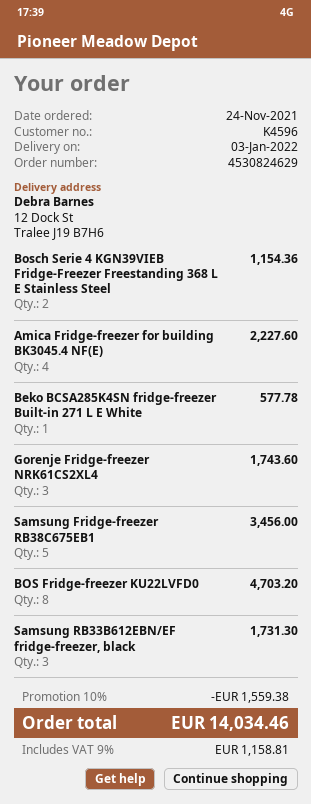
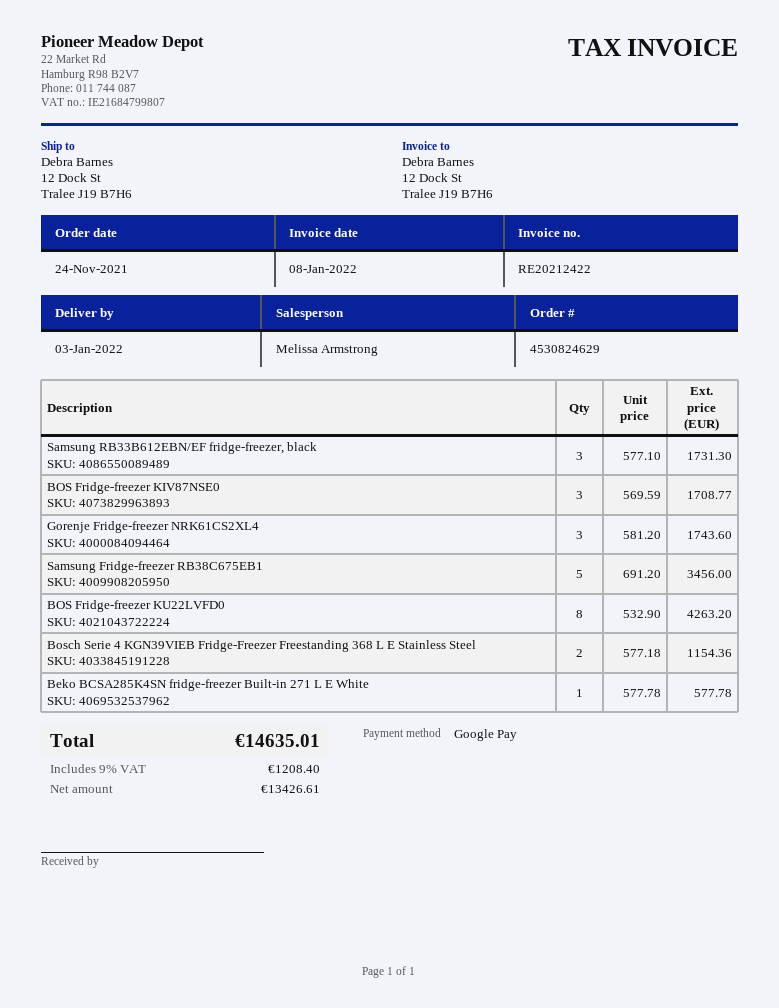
Amica Fridge-freezer for building BK3045.4 NF(E): 4 for 2227.60 -> none
BOS Fridge-freezer KU22LVFD0: 8 for 4703.20 -> 8 for 4263.20
BOS Fridge-freezer KIV87NSE0: none -> 3 for 1708.77
discount: 10% = 1559.38 -> none
tax: 9% = 1158.81 -> 9% = 1208.40
total: 14034.46 -> 14635.01

